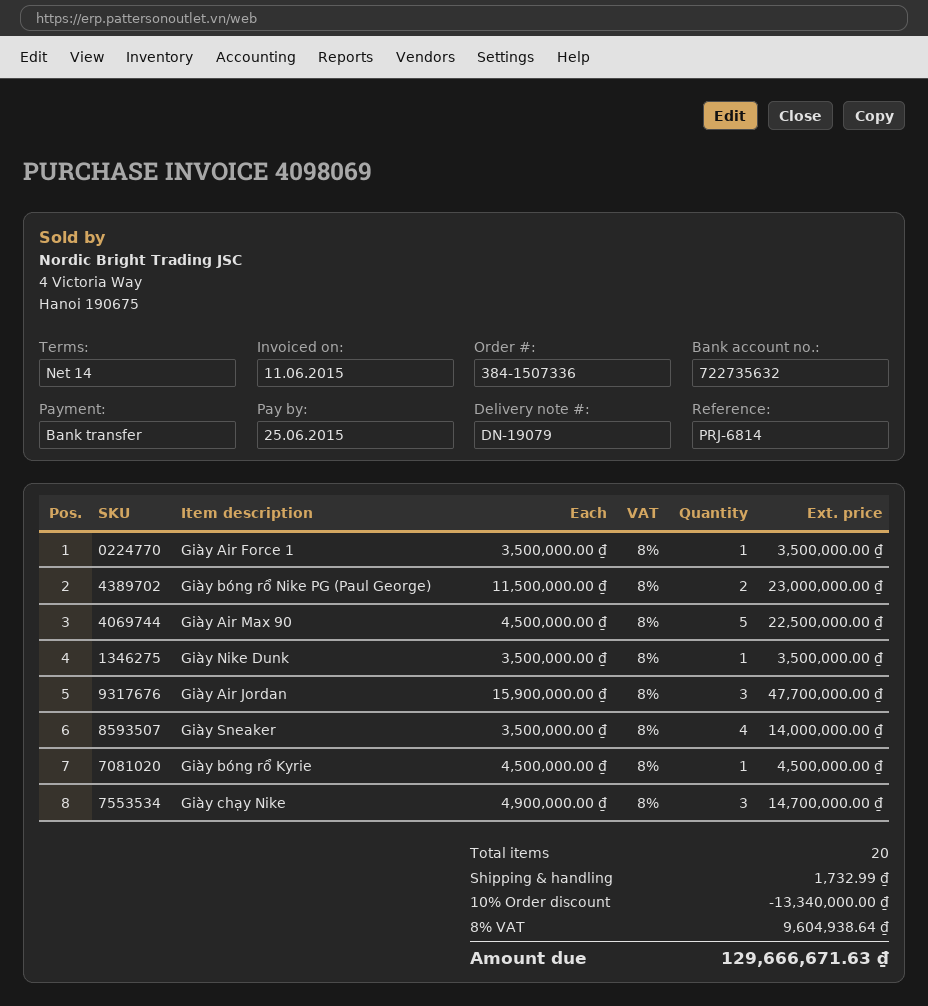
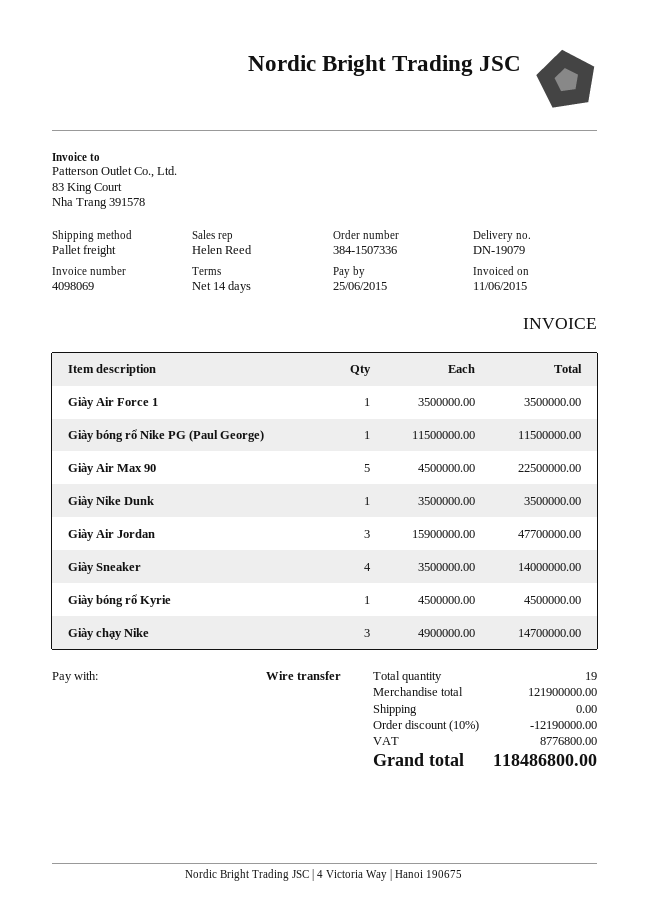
Giày bóng rổ Nike PG (Paul George): 2 x 11500000.00 = 23000000.00 -> 1 x 11500000.00 = 11500000.00
total quantity: 20 -> 19
discount: 10% = 13340000.00 -> 10% = 12190000.00
shipping: 1732.99 -> 0.00
tax: 9604938.64 -> 8776800.00
total: 129666671.63 -> 118486800.00

